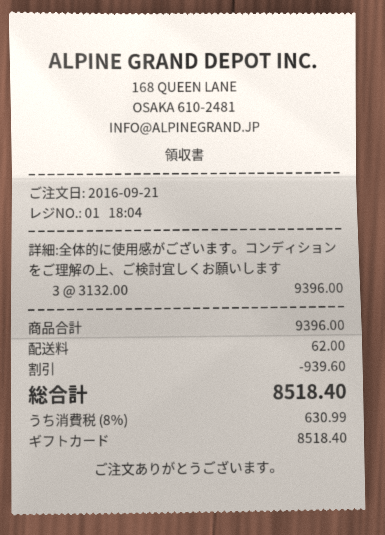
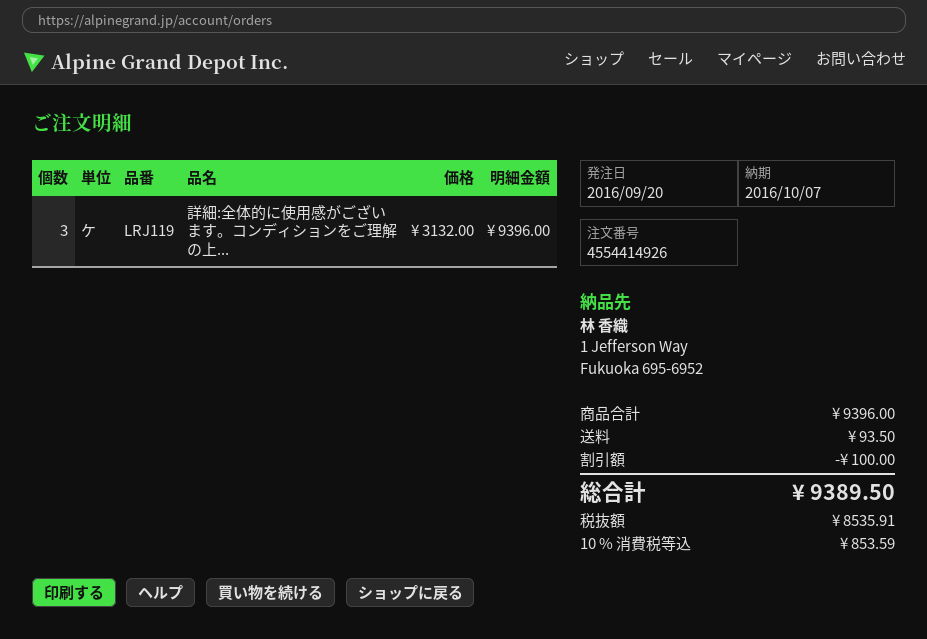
order date: 2016-09-21 -> 2016-09-20
discount: 939.60 -> 100.00
shipping: 62.00 -> 93.50
tax: 8% = 630.99 -> 10% = 853.59
total: 8518.40 -> 9389.50

